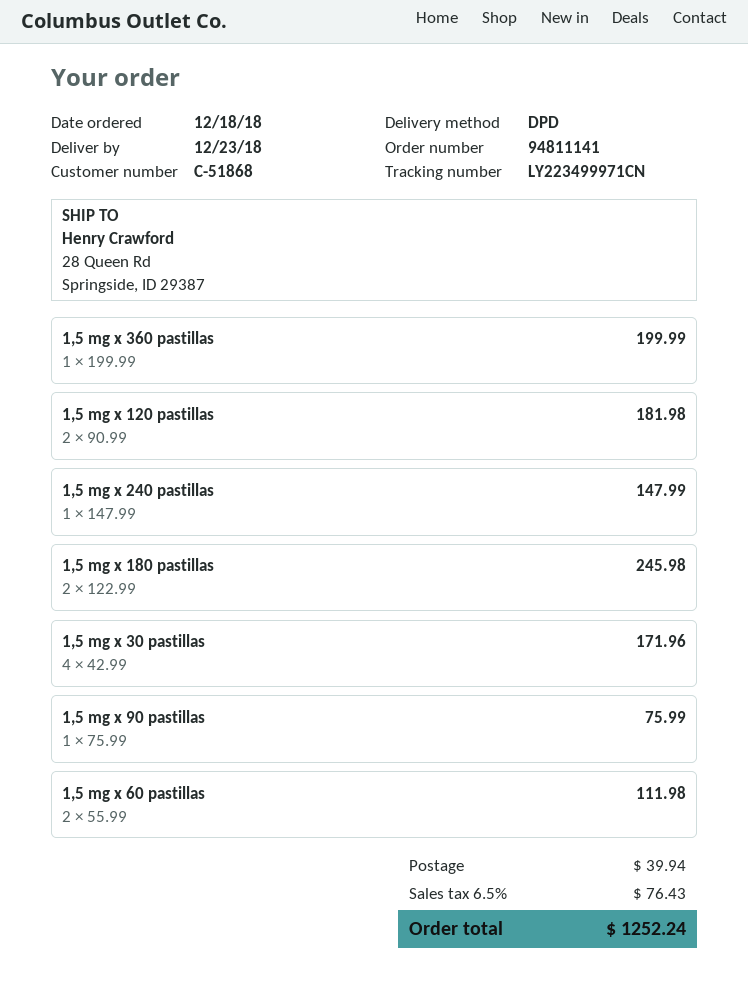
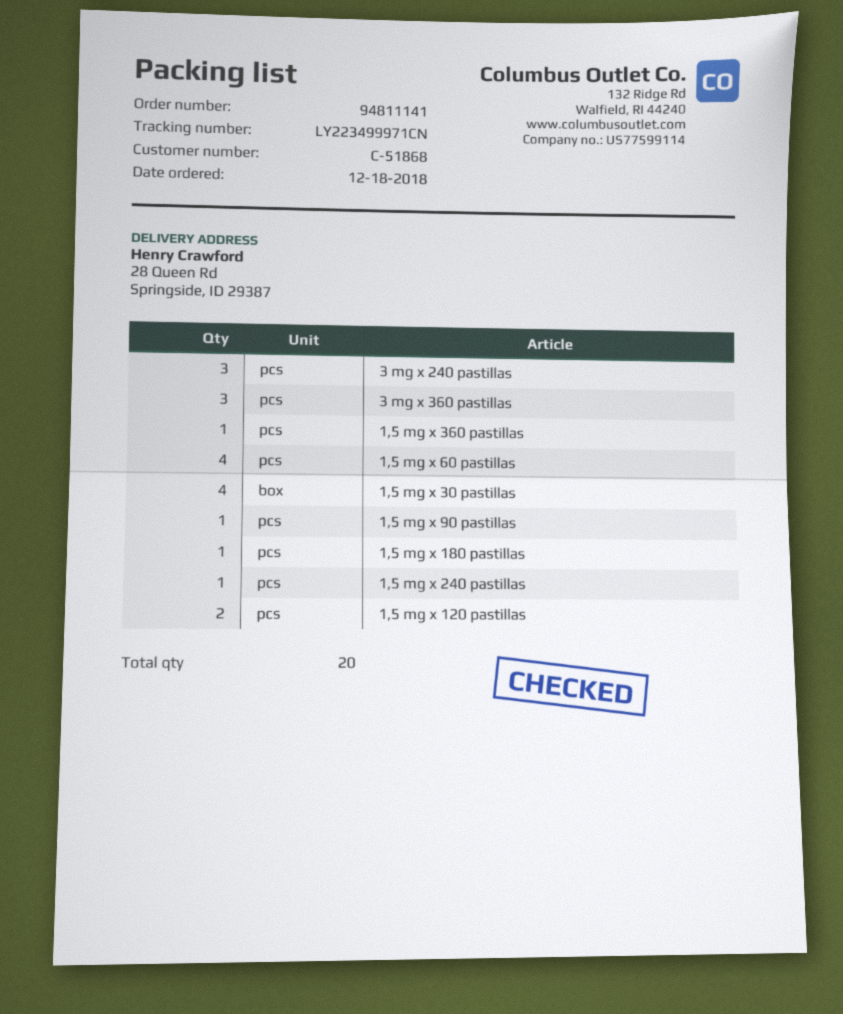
1,5 mg x 180 pastillas: 2 -> 1
1,5 mg x 60 pastillas: 2 -> 4
3 mg x 240 pastillas: none -> 3
3 mg x 360 pastillas: none -> 3

